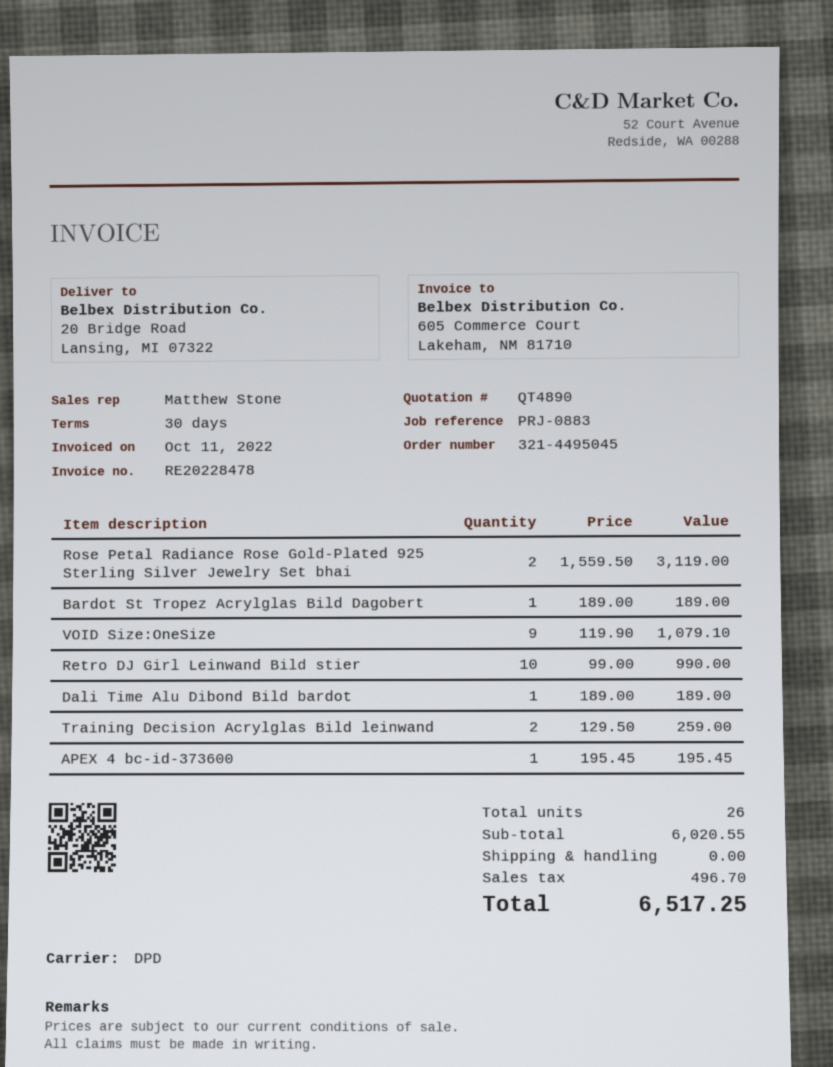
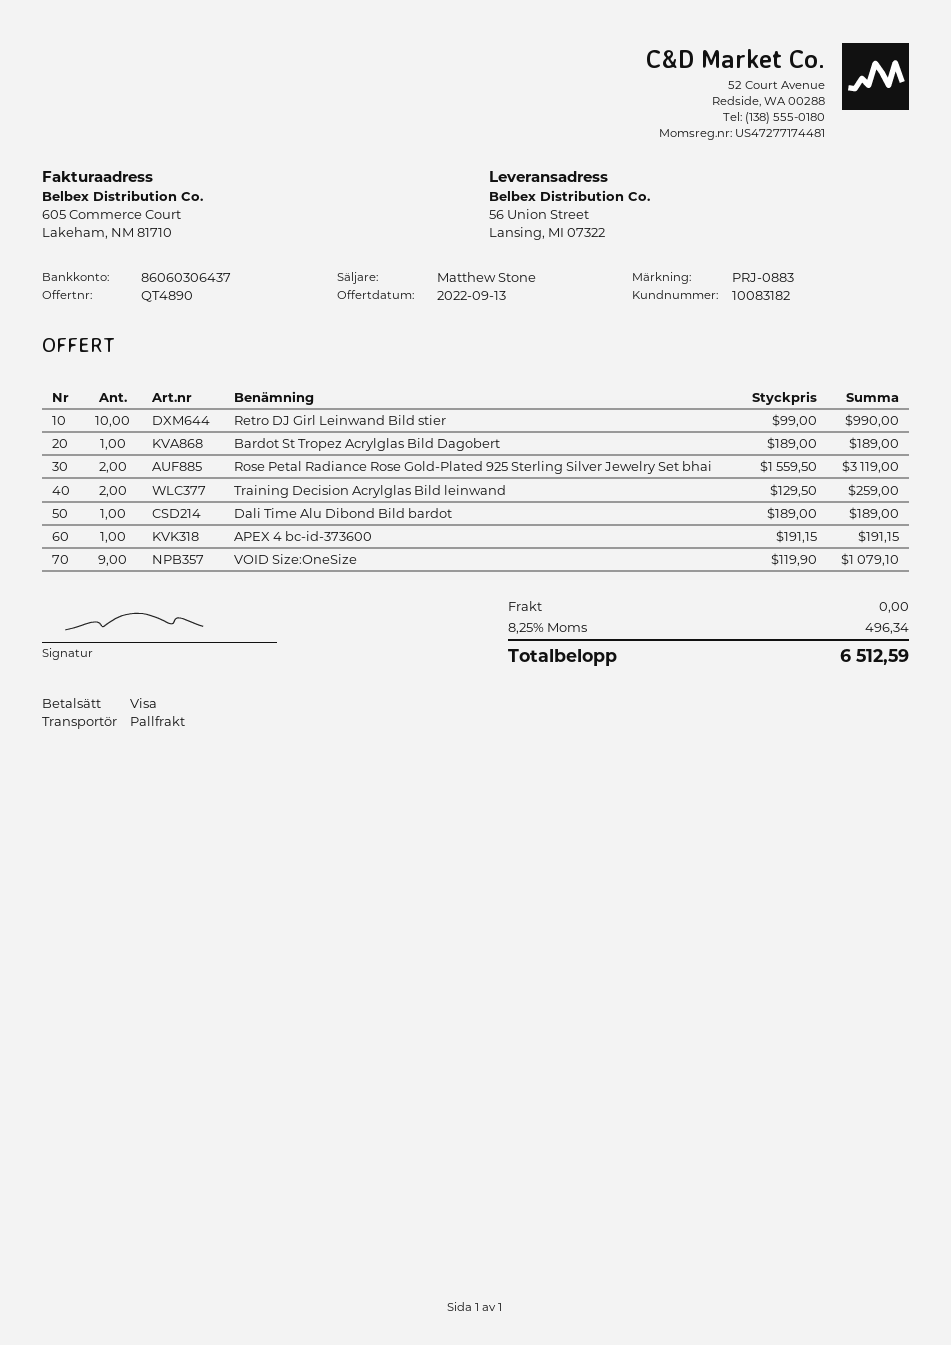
shipping method: DPD -> pallet freight
ship to: 20 Bridge Road, Lansing, MI 07322 -> 56 Union Street, Lansing, MI 07322
APEX 4 bc-id-373600: 1 x 195.45 = 195.45 -> 1 x 191.15 = 191.15
tax: 496.70 -> 496.34
total: 6517.25 -> 6512.59

